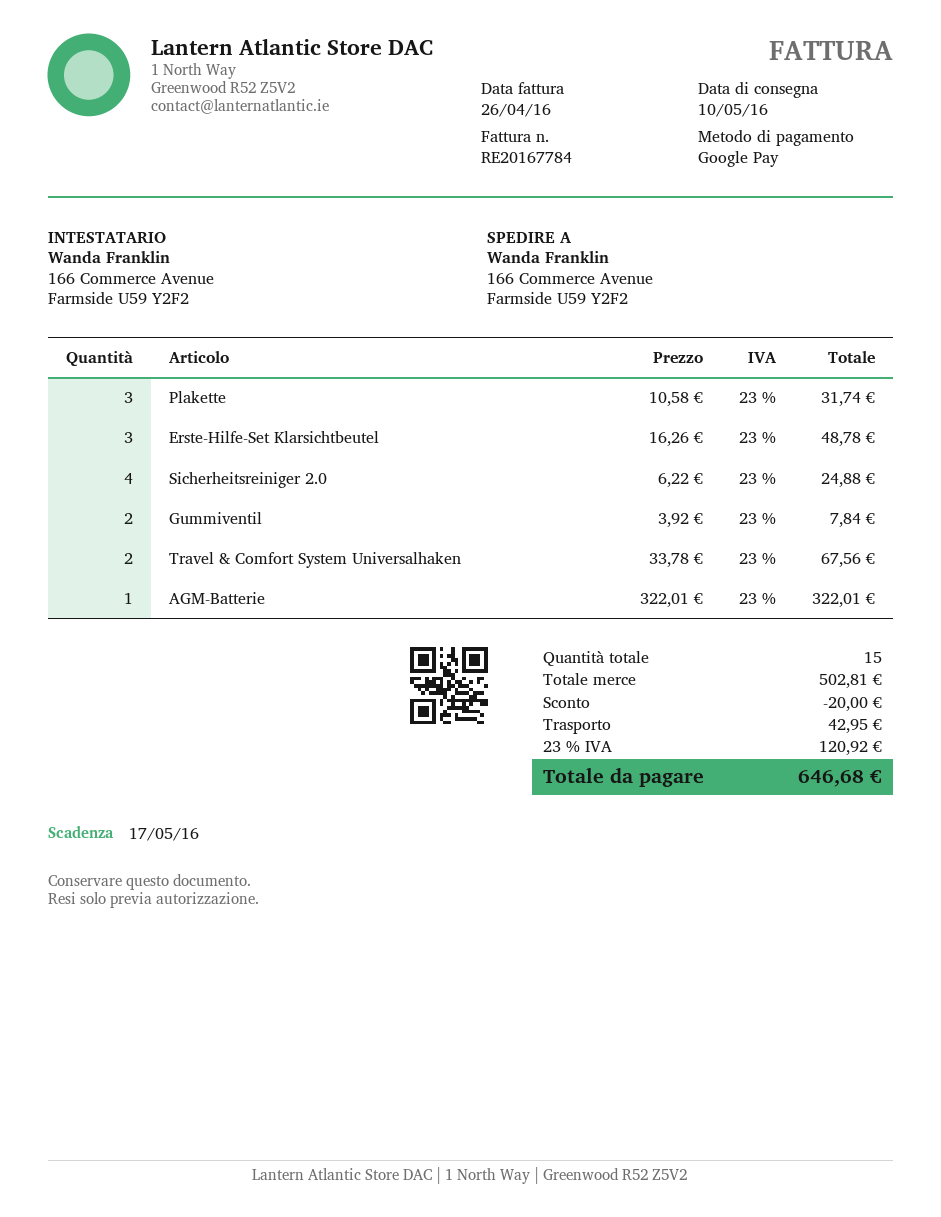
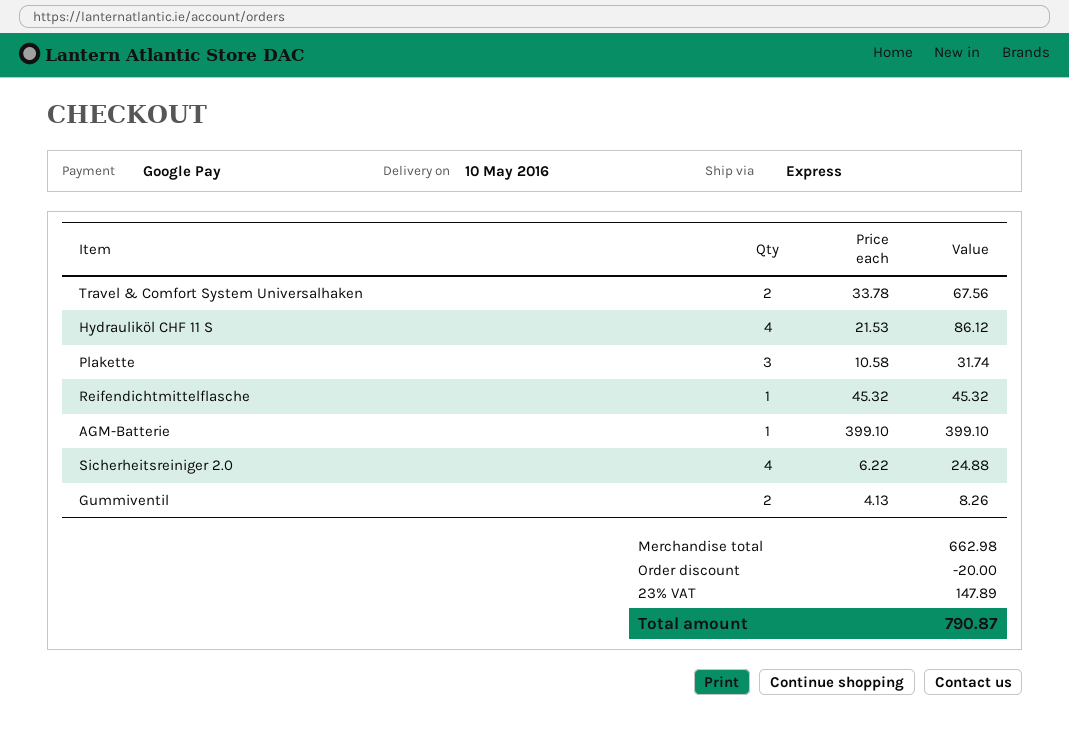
Erste-Hilfe-Set Klarsichtbeutel: 3 x 16.26 = 48.78 -> none
Gummiventil: 2 x 3.92 = 7.84 -> 2 x 4.13 = 8.26
AGM-Batterie: 1 x 322.01 = 322.01 -> 1 x 399.10 = 399.10
Hydrauliköl CHF 11 S: none -> 4 x 21.53 = 86.12
Reifendichtmittelflasche: none -> 1 x 45.32 = 45.32
subtotal: 502.81 -> 662.98
shipping: 42.95 -> none
tax: 23% = 120.92 -> 23% = 147.89
total: 646.68 -> 790.87

